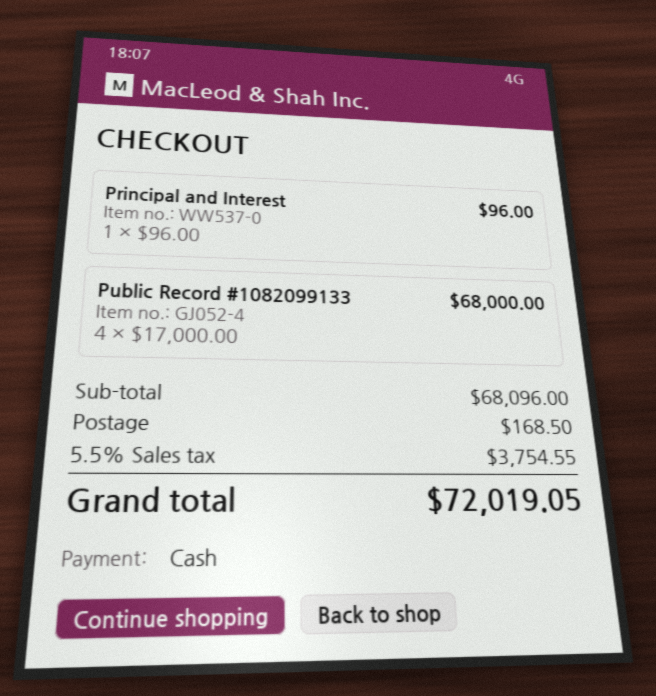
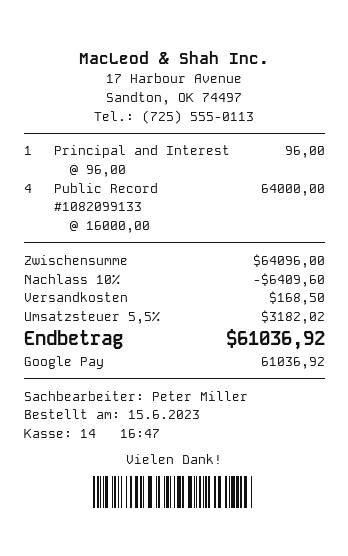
payment method: cash -> Google Pay
Public Record #1082099133: 4 x 17000.00 = 68000.00 -> 4 x 16000.00 = 64000.00
subtotal: 68096.00 -> 64096.00
discount: none -> 10% = 6409.60
tax: 5.5% = 3754.55 -> 5.5% = 3182.02
total: 72019.05 -> 61036.92

